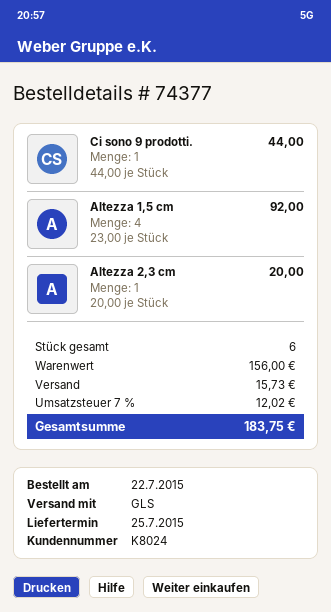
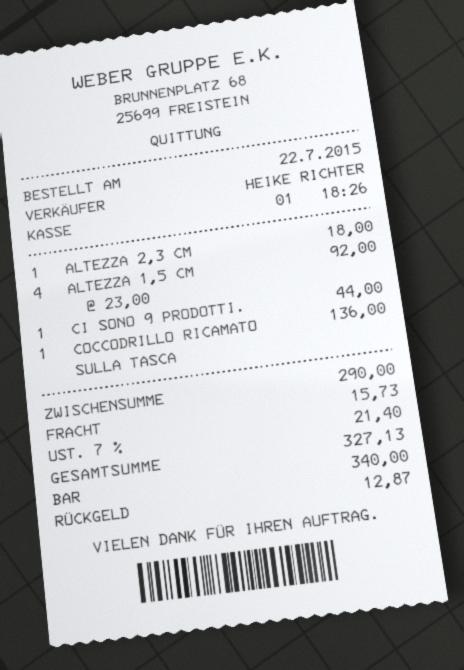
Altezza 2,3 cm: 1 x 20.00 = 20.00 -> 1 x 18.00 = 18.00
COCCODRILLO RICAMATO SULLA TASCA: none -> 1 x 136.00 = 136.00
subtotal: 156.00 -> 290.00
tax: 7% = 12.02 -> 7% = 21.40
total: 183.75 -> 327.13

